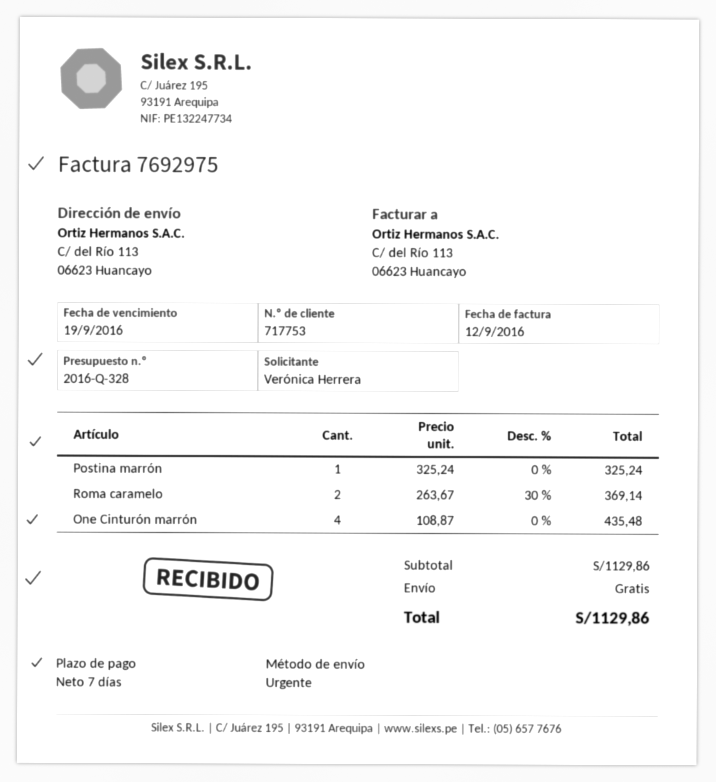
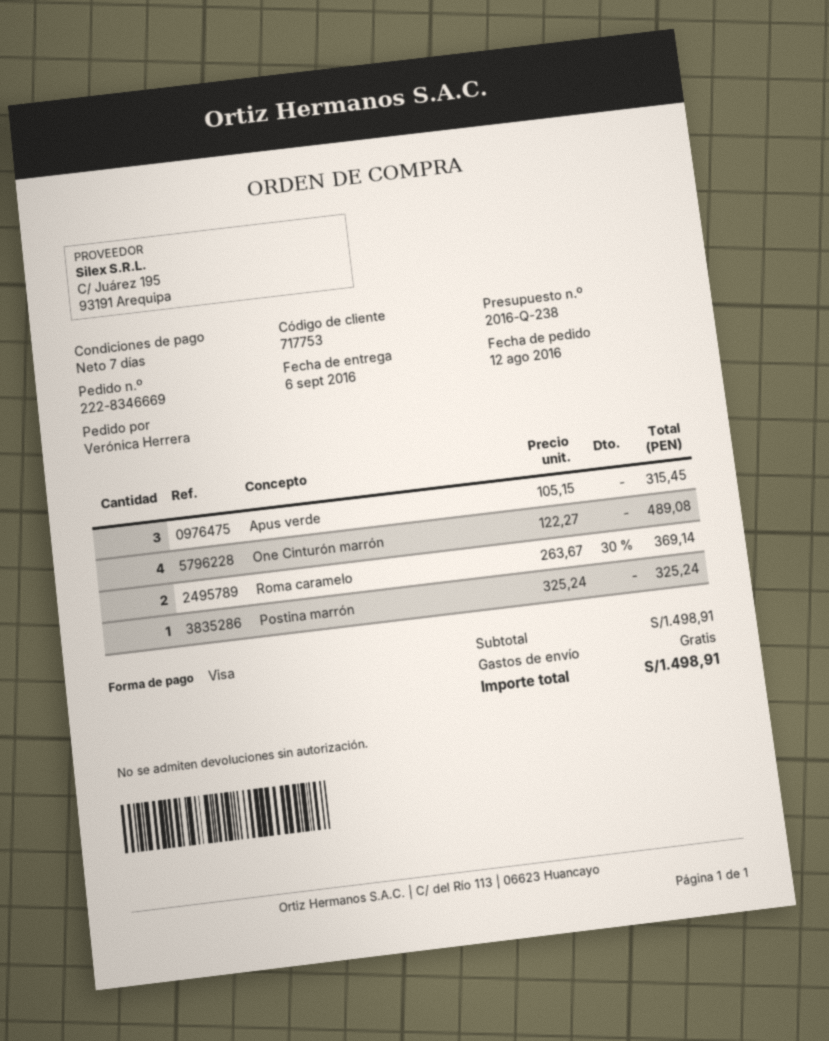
quote number: 2016-Q-328 -> 2016-Q-238
One Cinturón marrón: 4 x 108.87 = 435.48 -> 4 x 122.27 = 489.08
Apus verde: none -> 3 x 105.15 = 315.45
subtotal: 1129.86 -> 1498.91
total: 1129.86 -> 1498.91

